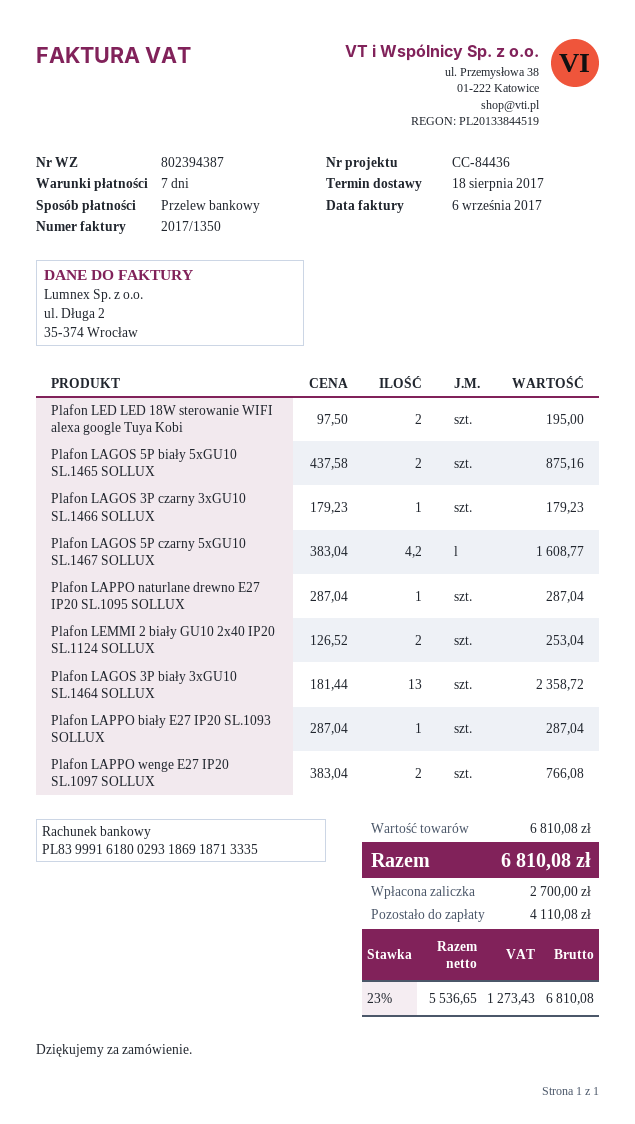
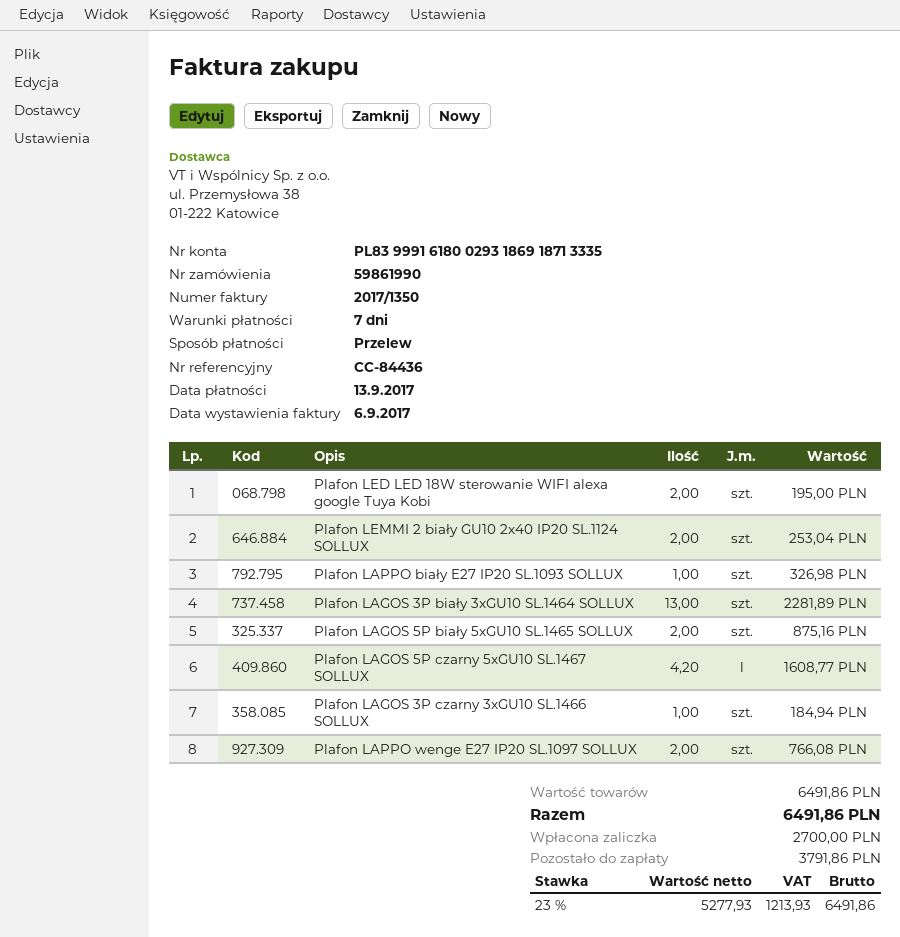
Plafon LAGOS 3P czarny 3xGU10 SL.1466 SOLLUX: 1 for 179.23 -> 1 for 184.94
Plafon LAPPO naturlane drewno E27 IP20 SL.1095 SOLLUX: 1 for 287.04 -> none
Plafon LAGOS 3P biały 3xGU10 SL.1464 SOLLUX: 13 for 2358.72 -> 13 for 2281.89
Plafon LAPPO biały E27 IP20 SL.1093 SOLLUX: 1 for 287.04 -> 1 for 326.98
subtotal: 6810.08 -> 6491.86
net: 5536.65 -> 5277.93
tax: 23% = 1273.43 -> 23% = 1213.93
total: 6810.08 -> 6491.86
balance: 4110.08 -> 3791.86

